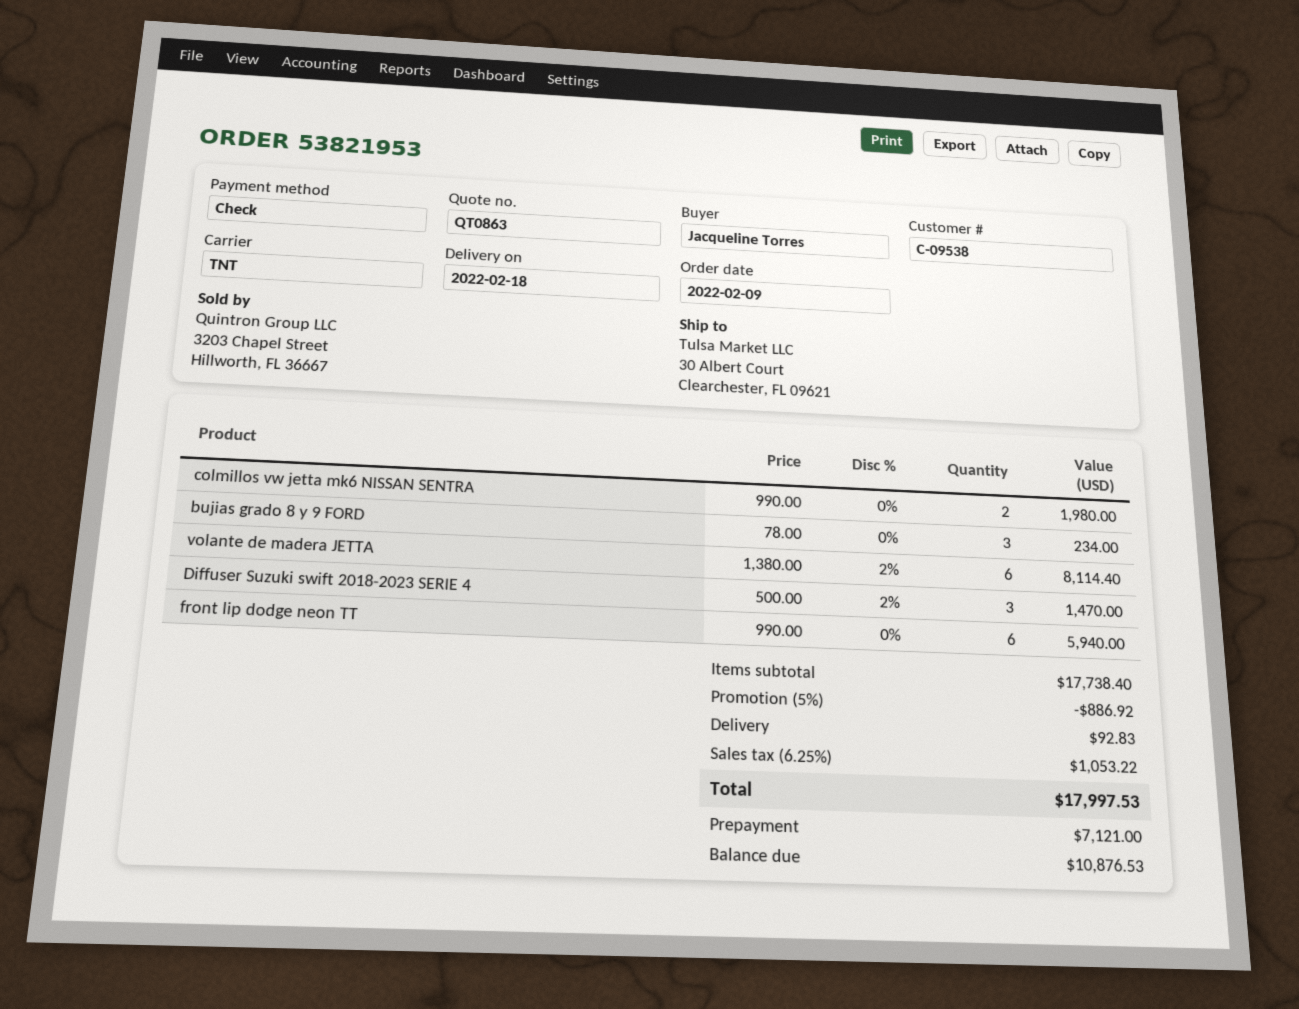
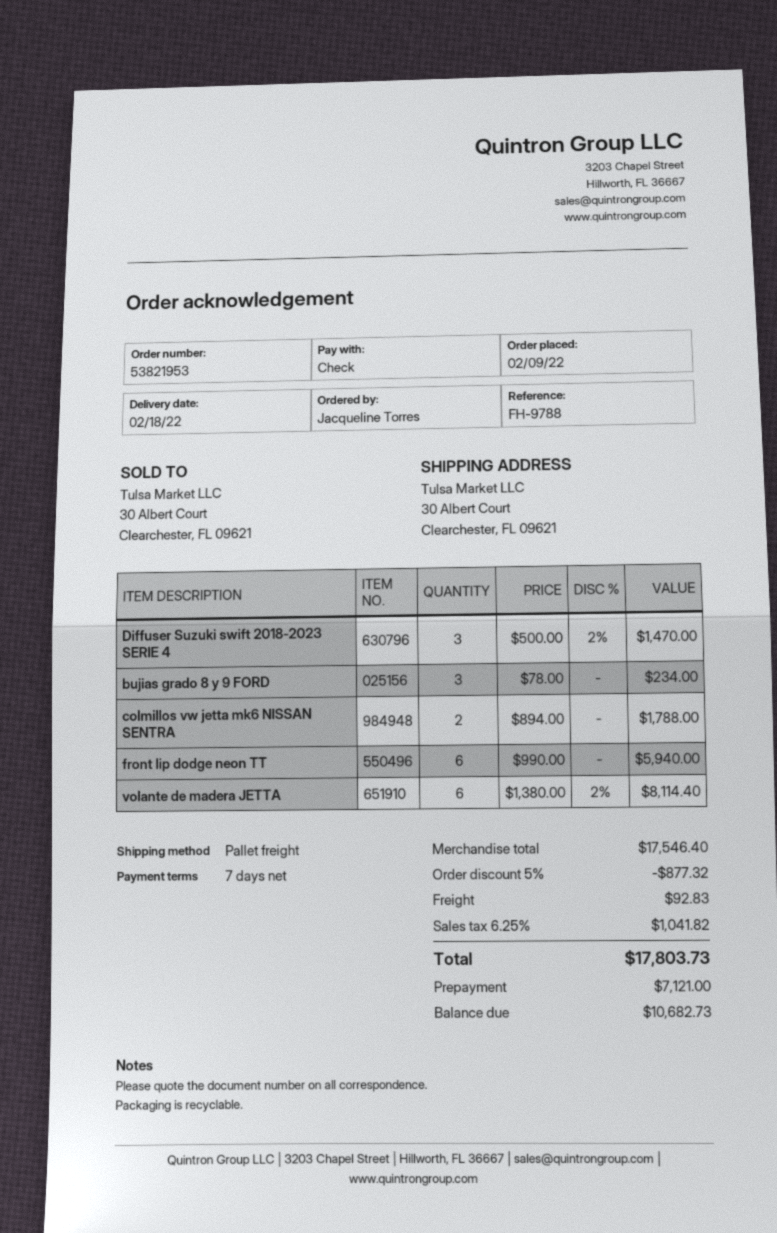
shipping method: TNT -> pallet freight
colmillos vw jetta mk6 NISSAN SENTRA: 2 x 990.00 = 1980.00 -> 2 x 894.00 = 1788.00
subtotal: 17738.40 -> 17546.40
discount: 5% = 886.92 -> 5% = 877.32
tax: 6.25% = 1053.22 -> 6.25% = 1041.82
total: 17997.53 -> 17803.73
balance: 10876.53 -> 10682.73

